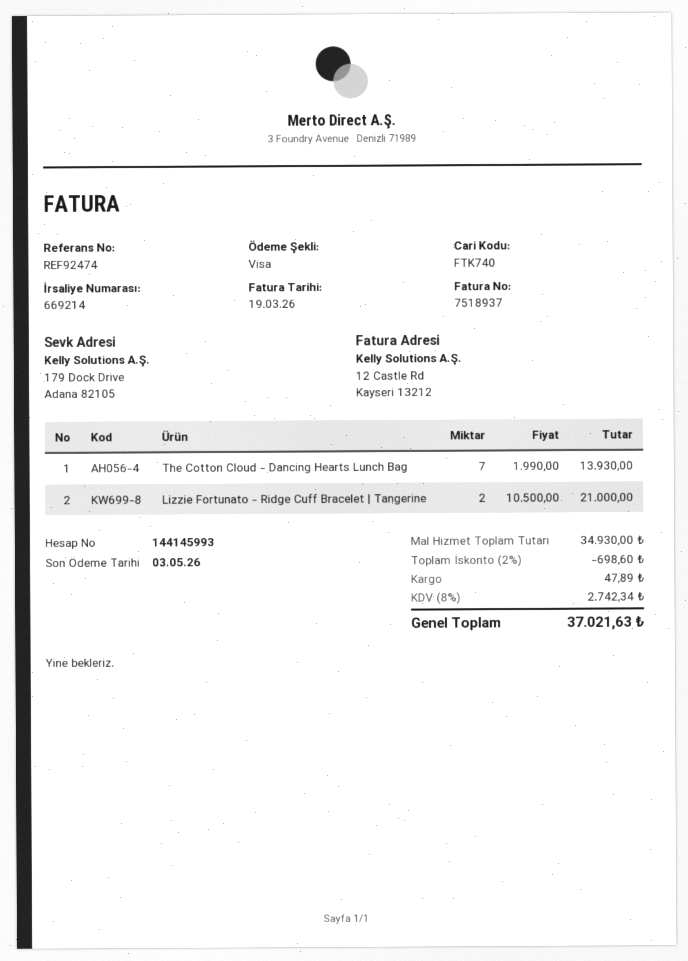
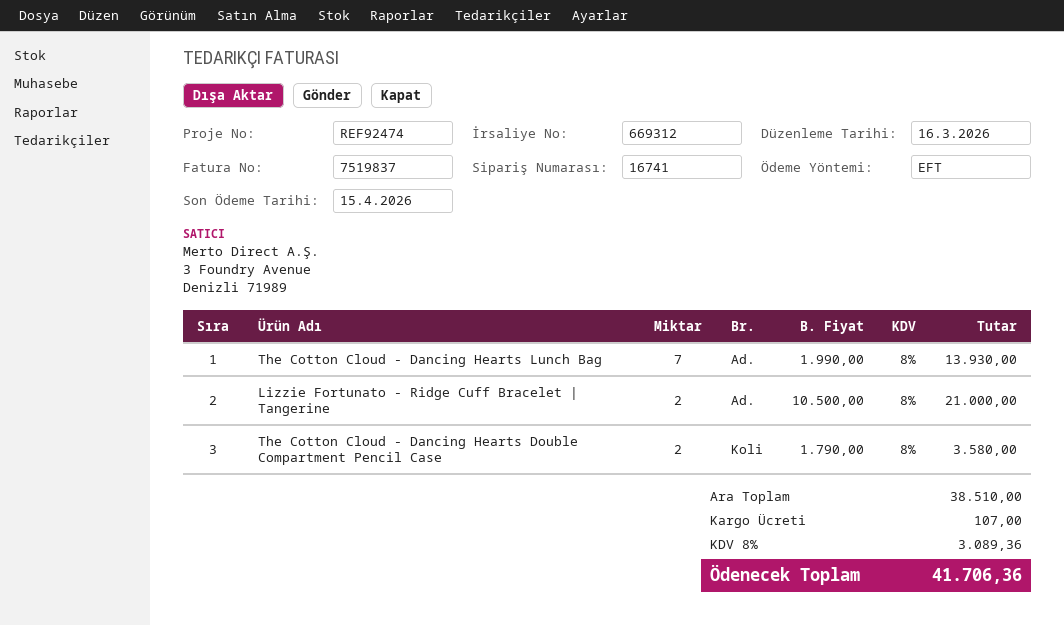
delivery note number: 669214 -> 669312
invoice number: 7518937 -> 7519837
invoice date: 2026-03-19 -> 2026-03-16
due date: 2026-05-03 -> 2026-04-15
payment method: Visa -> bank transfer
The Cotton Cloud - Dancing Hearts Double Compartment Pencil Case: none -> 2 x 1790.00 = 3580.00
subtotal: 34930.00 -> 38510.00
discount: 2% = 698.60 -> none
shipping: 47.89 -> 107.00
tax: 8% = 2742.34 -> 8% = 3089.36
total: 37021.63 -> 41706.36

